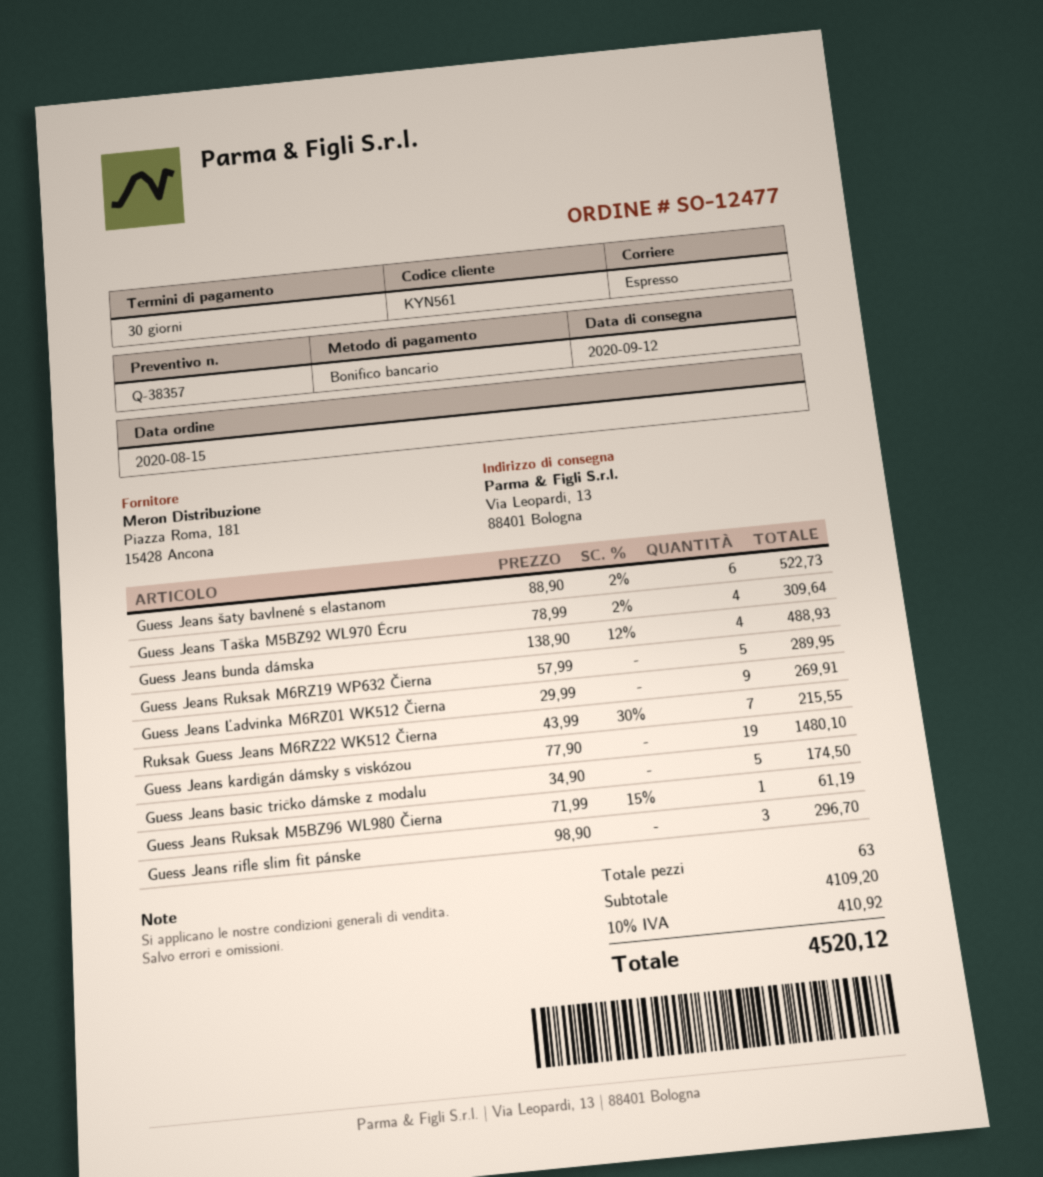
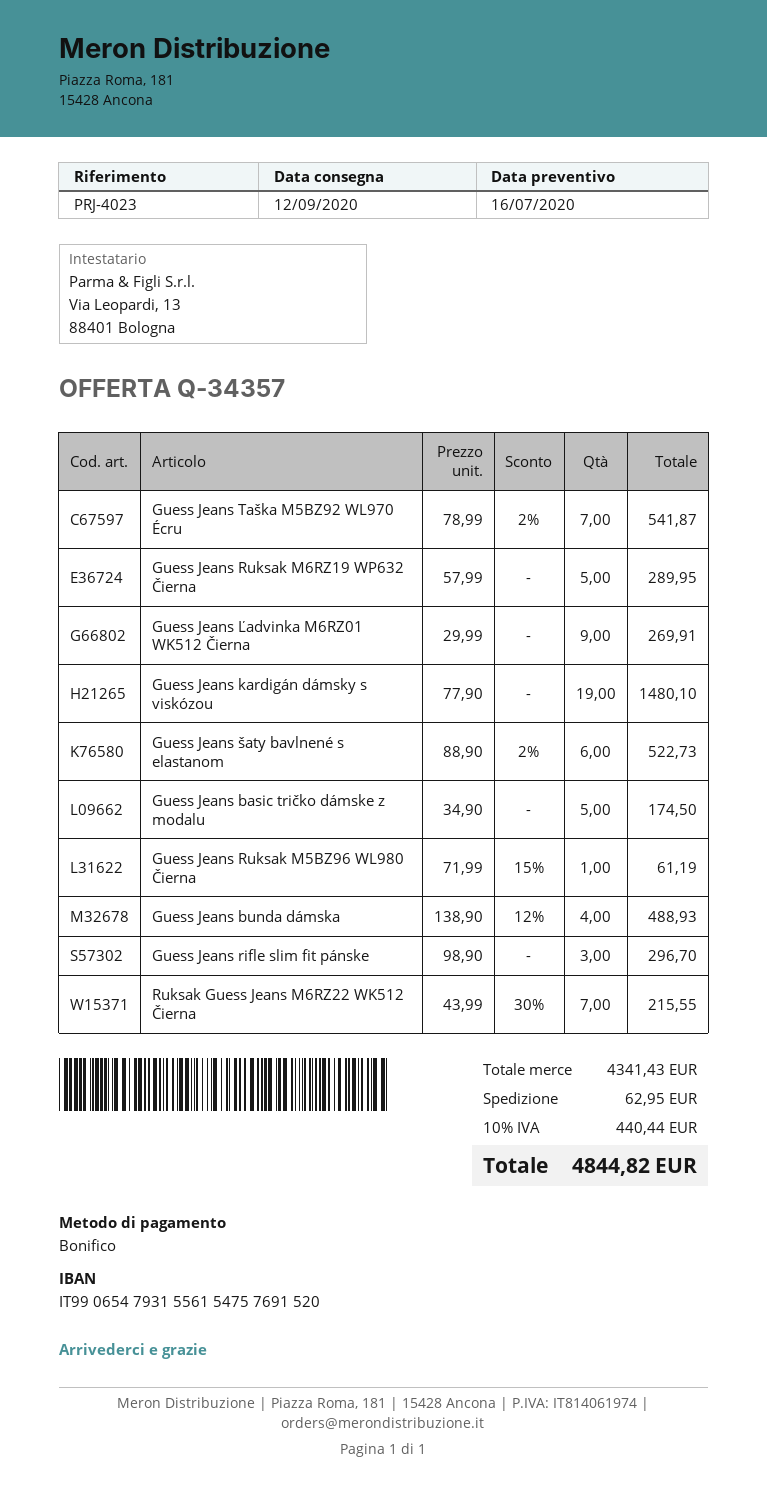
quote number: Q-38357 -> Q-34357
Guess Jeans Taška M5BZ92 WL970 Écru: 4 x 78.99 - 2% = 309.64 -> 7 x 78.99 - 2% = 541.87
subtotal: 4109.20 -> 4341.43
shipping: none -> 62.95
tax: 10% = 410.92 -> 10% = 440.44
total: 4520.12 -> 4844.82

